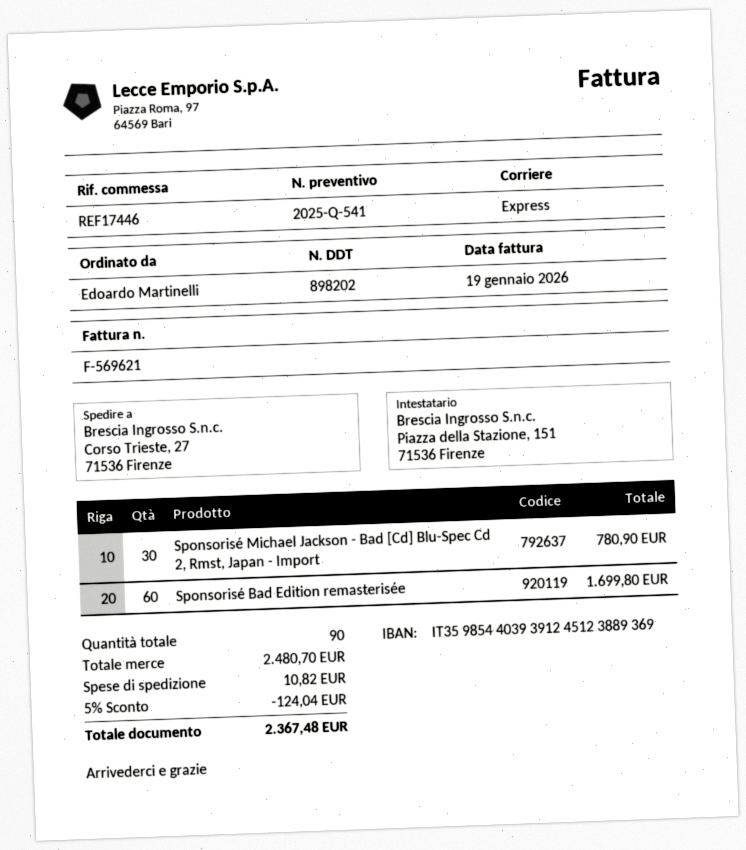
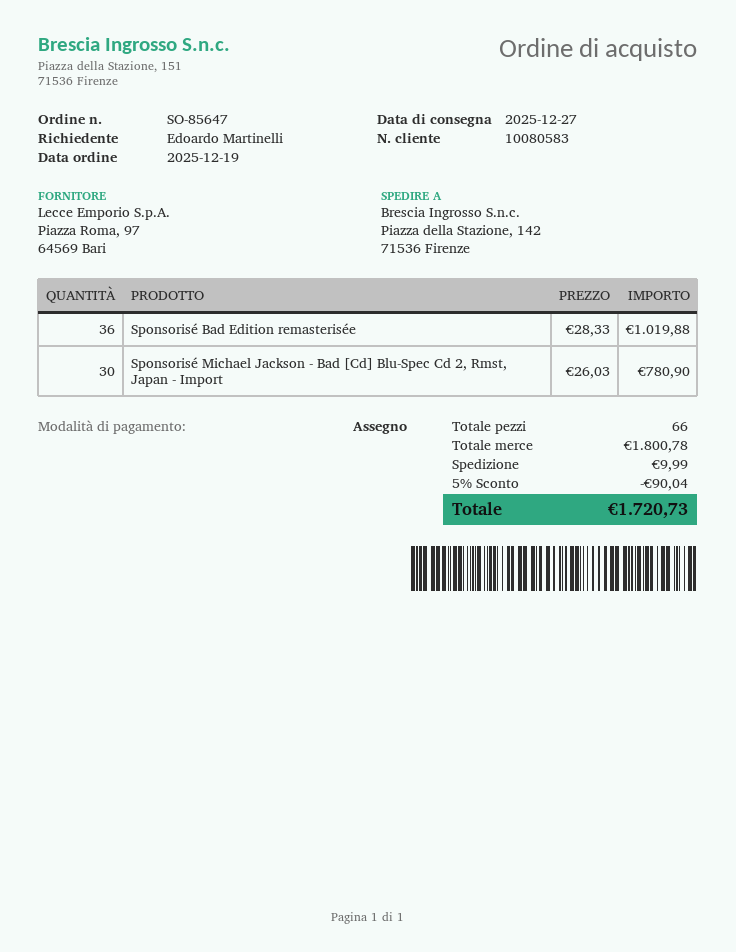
ship to: Corso Trieste, 27, 71536 Firenze -> Piazza della Stazione, 142, 71536 Firenze
Sponsorisé Bad Edition remasterisée: 60 for 1699.80 -> 36 for 1019.88
total quantity: 90 -> 66
subtotal: 2480.70 -> 1800.78
discount: 5% = 124.04 -> 5% = 90.04
shipping: 10.82 -> 9.99
total: 2367.48 -> 1720.73

